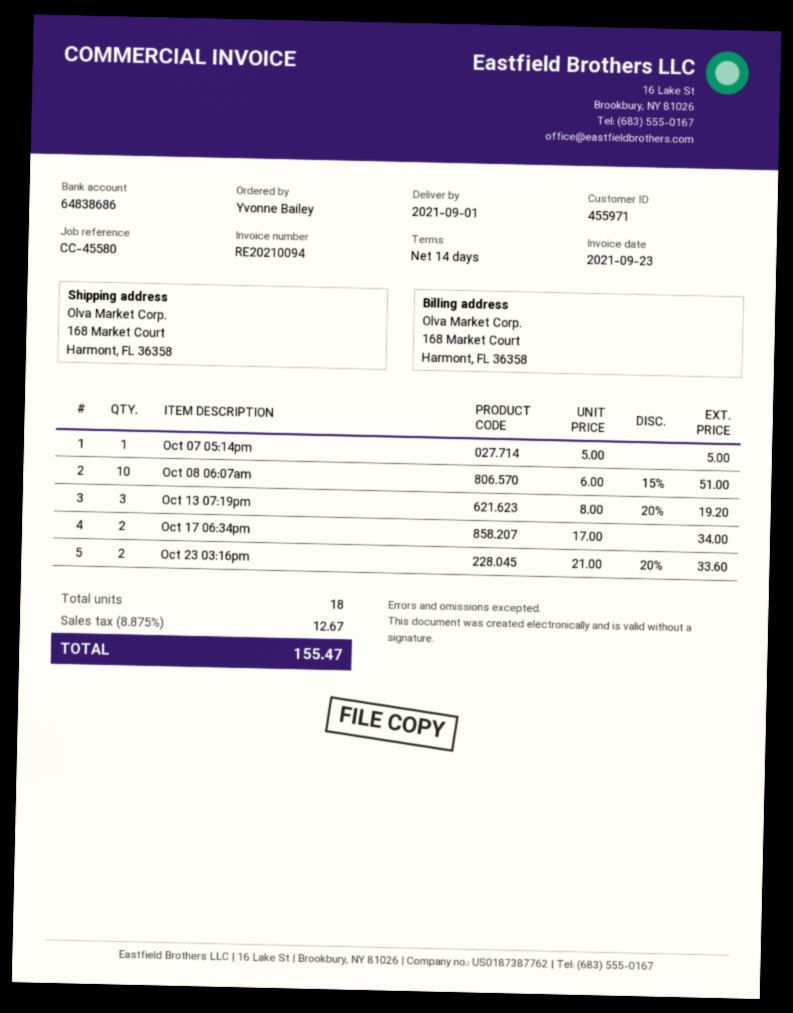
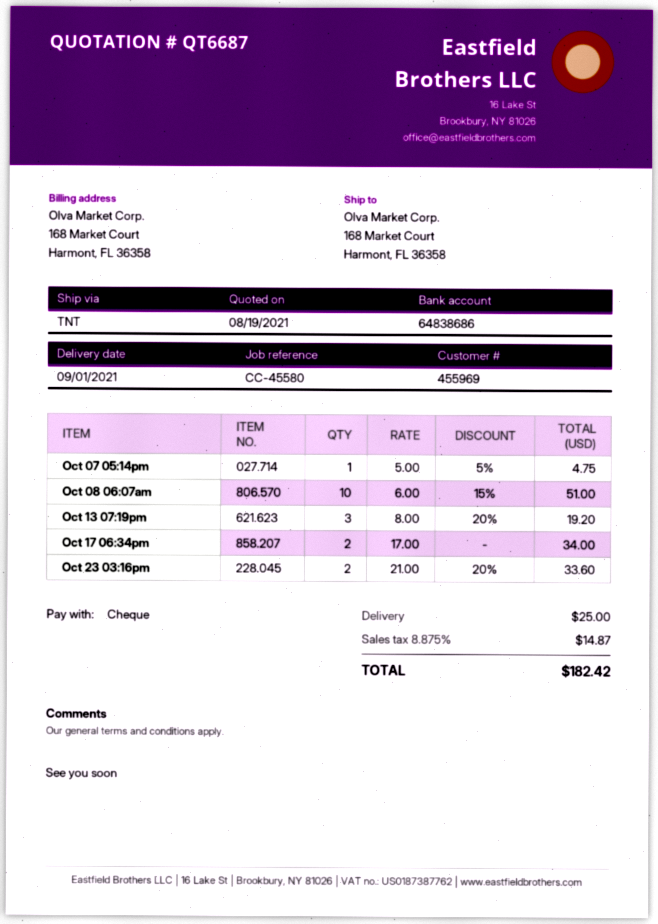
customer number: 455971 -> 455969
Oct 07 05:14pm: 1 x 5.00 = 5.00 -> 1 x 5.00 - 5% = 4.75
shipping: none -> 25.00
tax: 8.875% = 12.67 -> 8.875% = 14.87
total: 155.47 -> 182.42

